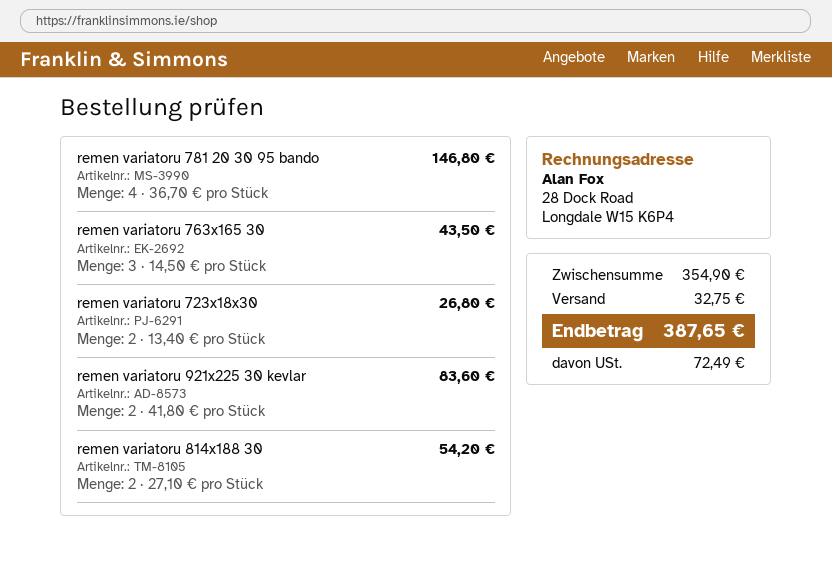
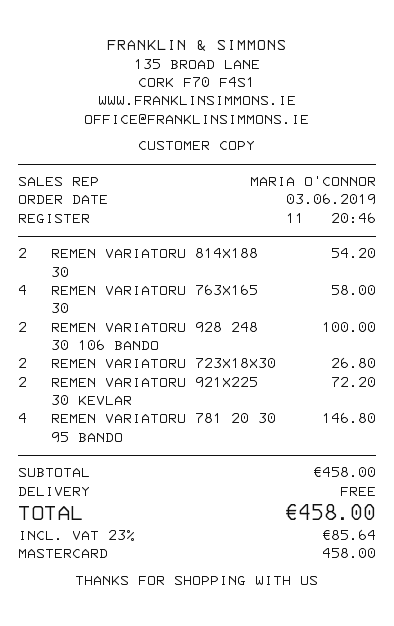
remen variatoru 763x165 30: 3 for 43.50 -> 4 for 58.00
remen variatoru 921x225 30 kevlar: 2 for 83.60 -> 2 for 72.20
REMEN VARIATORU 928 248 30 106 BANDO: none -> 2 for 100.00
subtotal: 354.90 -> 458.00
shipping: 32.75 -> 0.00
tax: 72.49 -> 85.64
total: 387.65 -> 458.00

